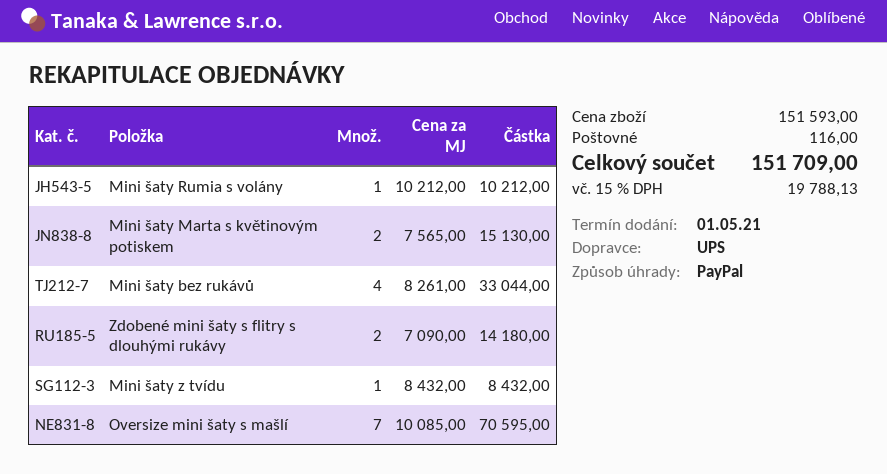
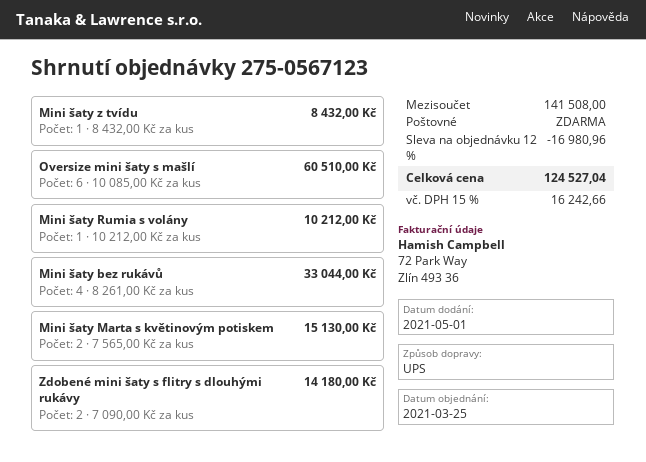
Oversize mini šaty s mašlí: 7 x 10085.00 = 70595.00 -> 6 x 10085.00 = 60510.00
subtotal: 151593.00 -> 141508.00
discount: none -> 12% = 16980.96
shipping: 116.00 -> 0.00
tax: 15% = 19788.13 -> 15% = 16242.66
total: 151709.00 -> 124527.04

